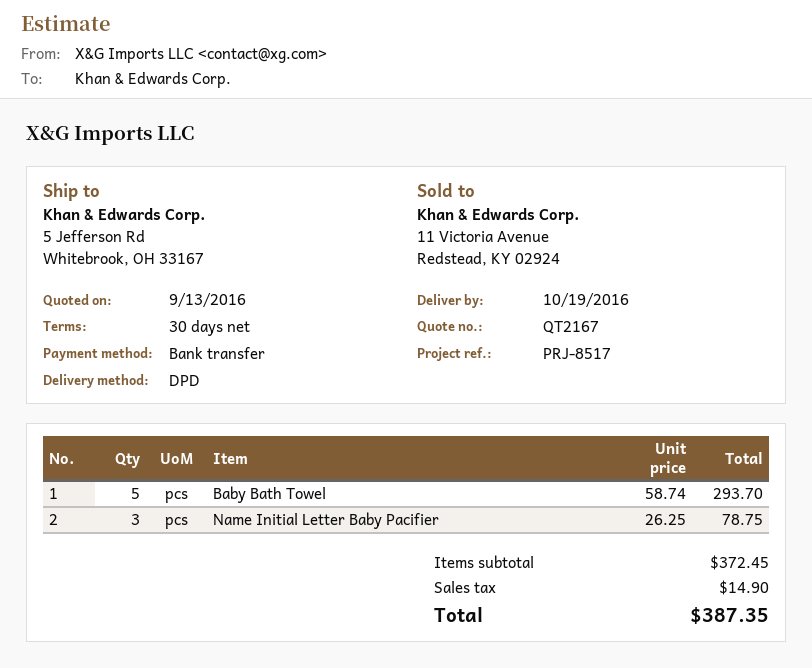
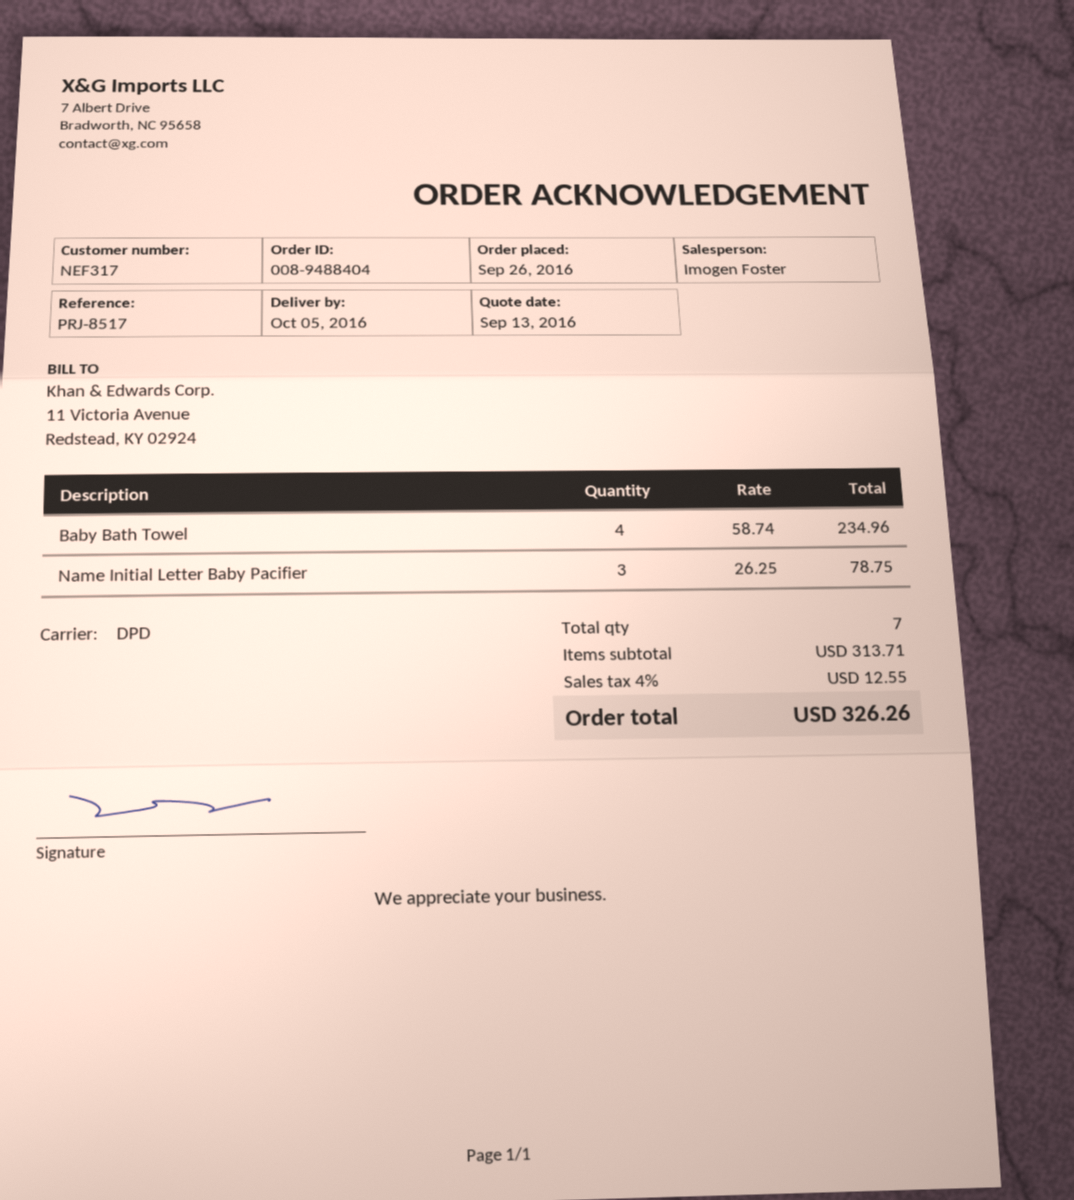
delivery date: 2016-10-19 -> 2016-10-05
Baby Bath Towel: 5 x 58.74 = 293.70 -> 4 x 58.74 = 234.96
subtotal: 372.45 -> 313.71
tax: 14.90 -> 12.55
total: 387.35 -> 326.26

